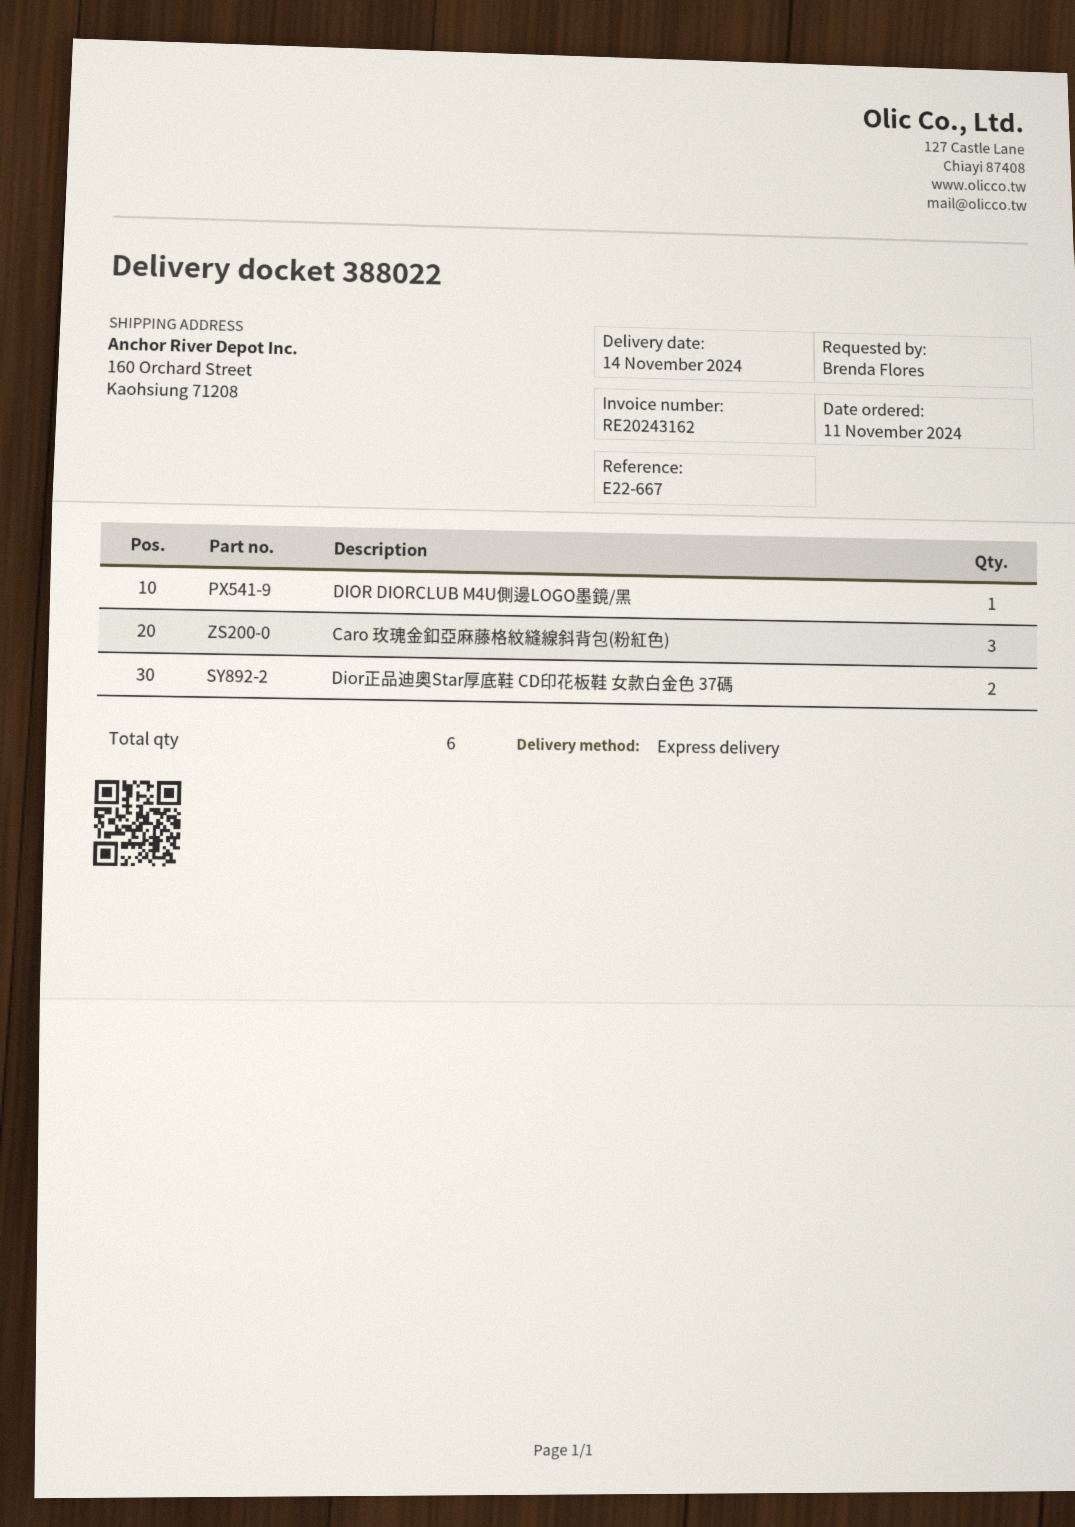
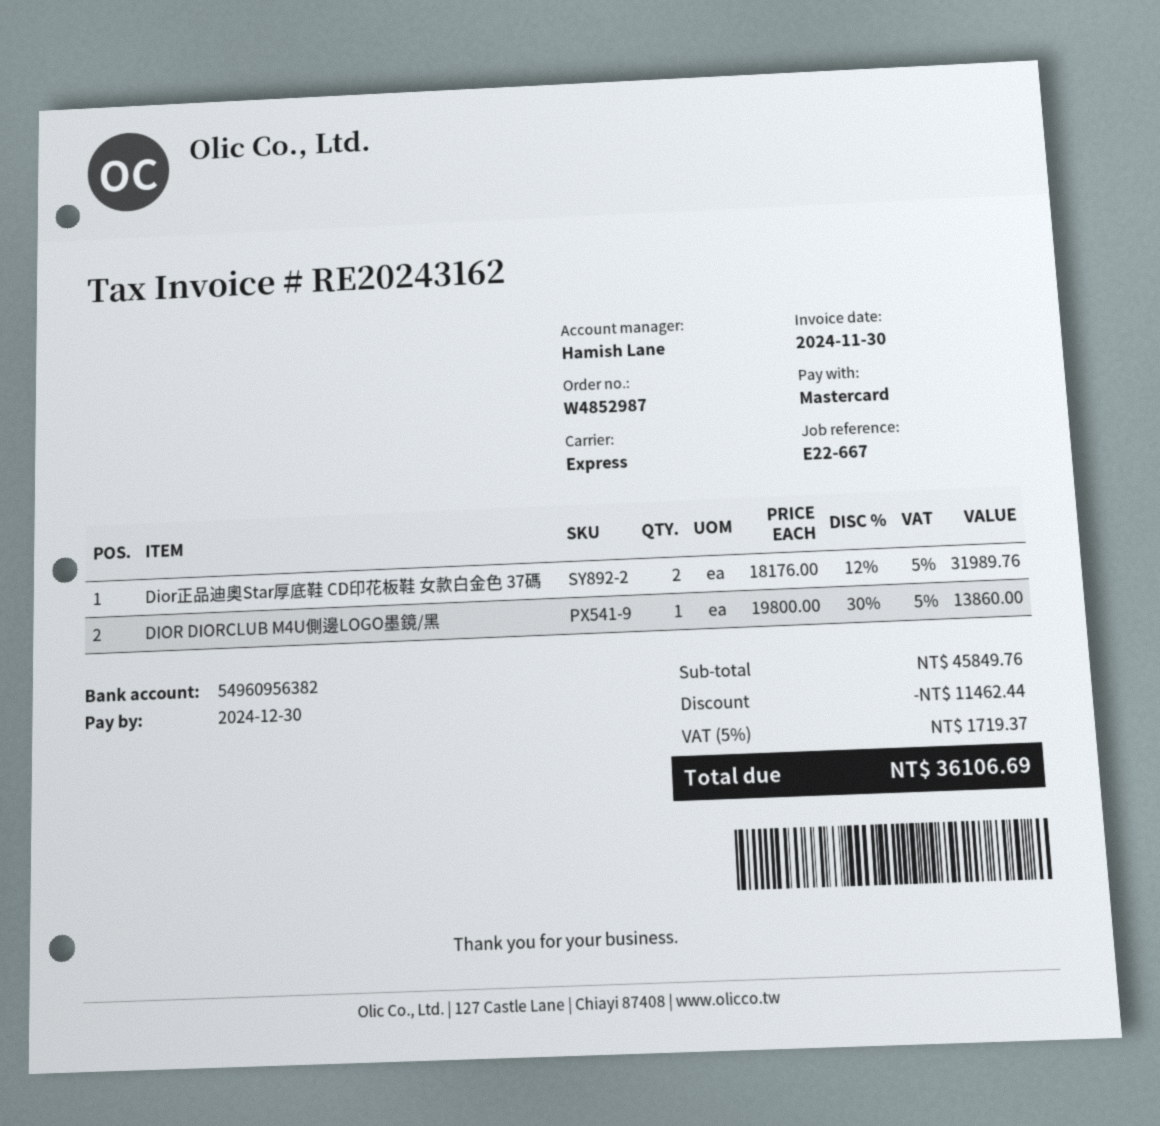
Caro 玫瑰金釦亞麻藤格紋縫線斜背包(粉紅色): 3 -> none

